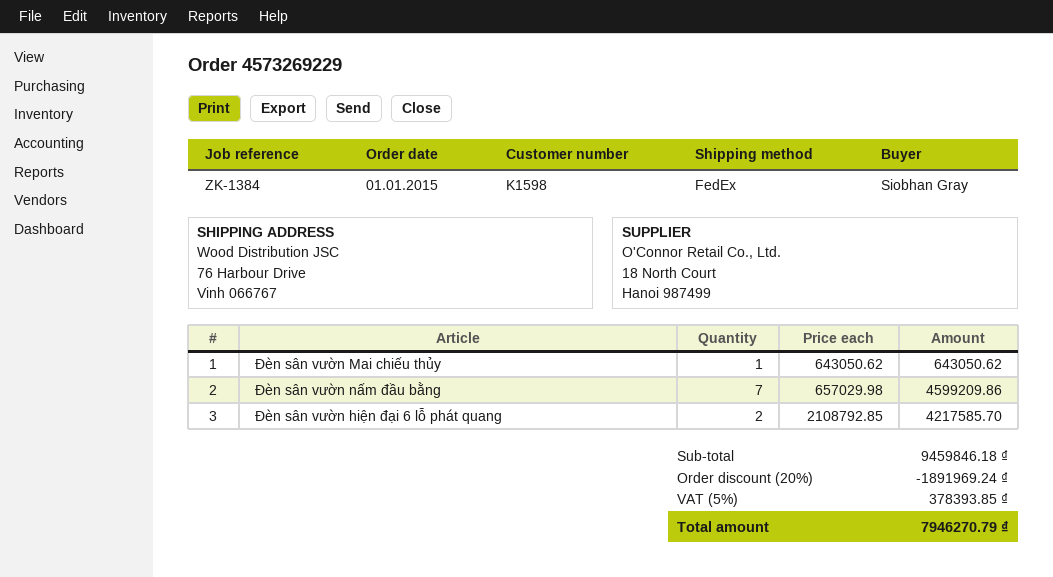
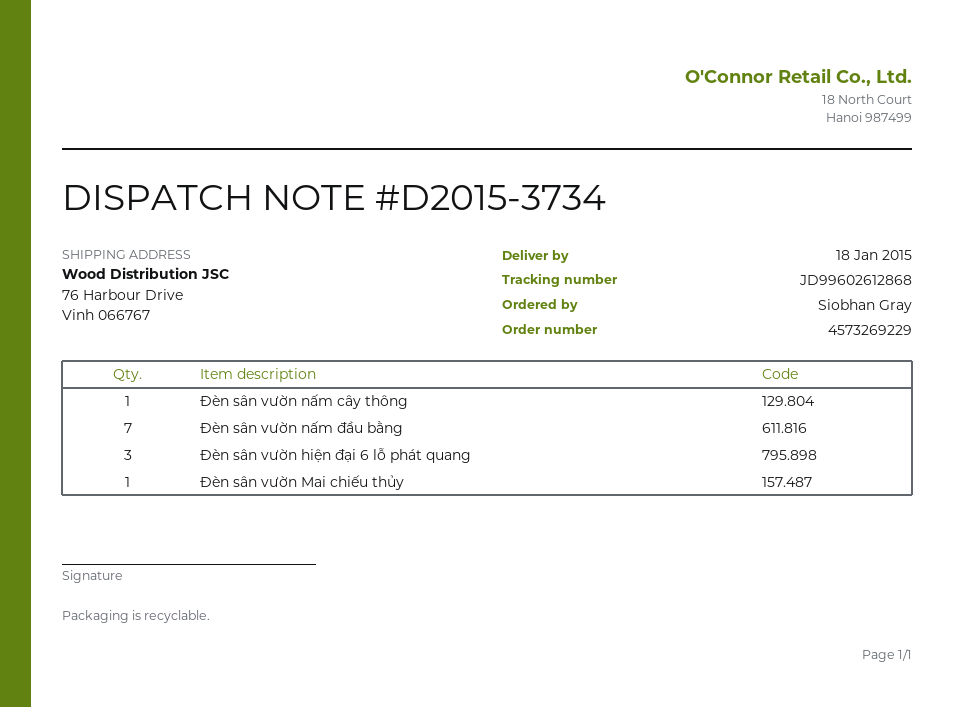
Đèn sân vườn hiện đại 6 lỗ phát quang: 2 -> 3
Đèn sân vườn nấm cây thông: none -> 1

